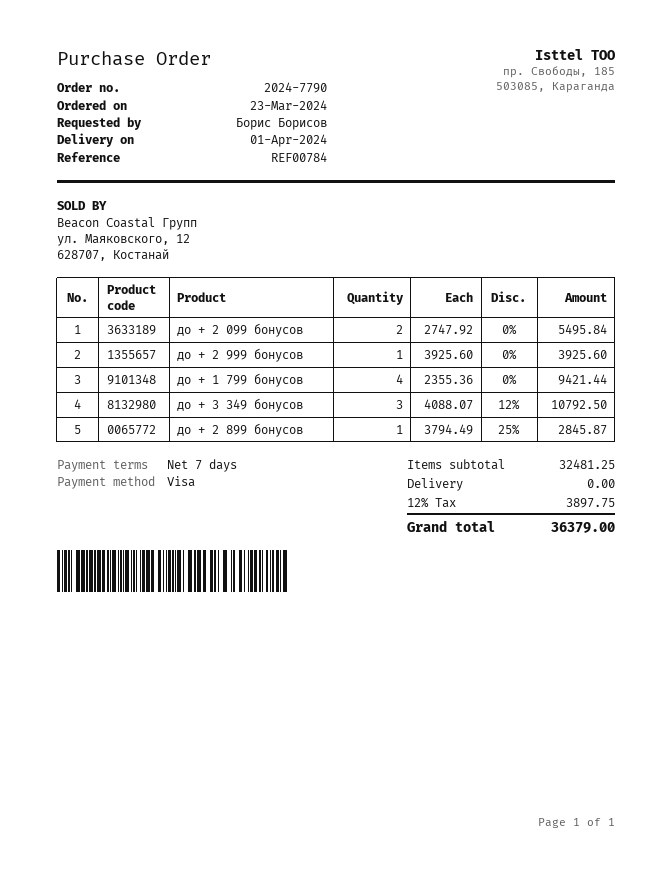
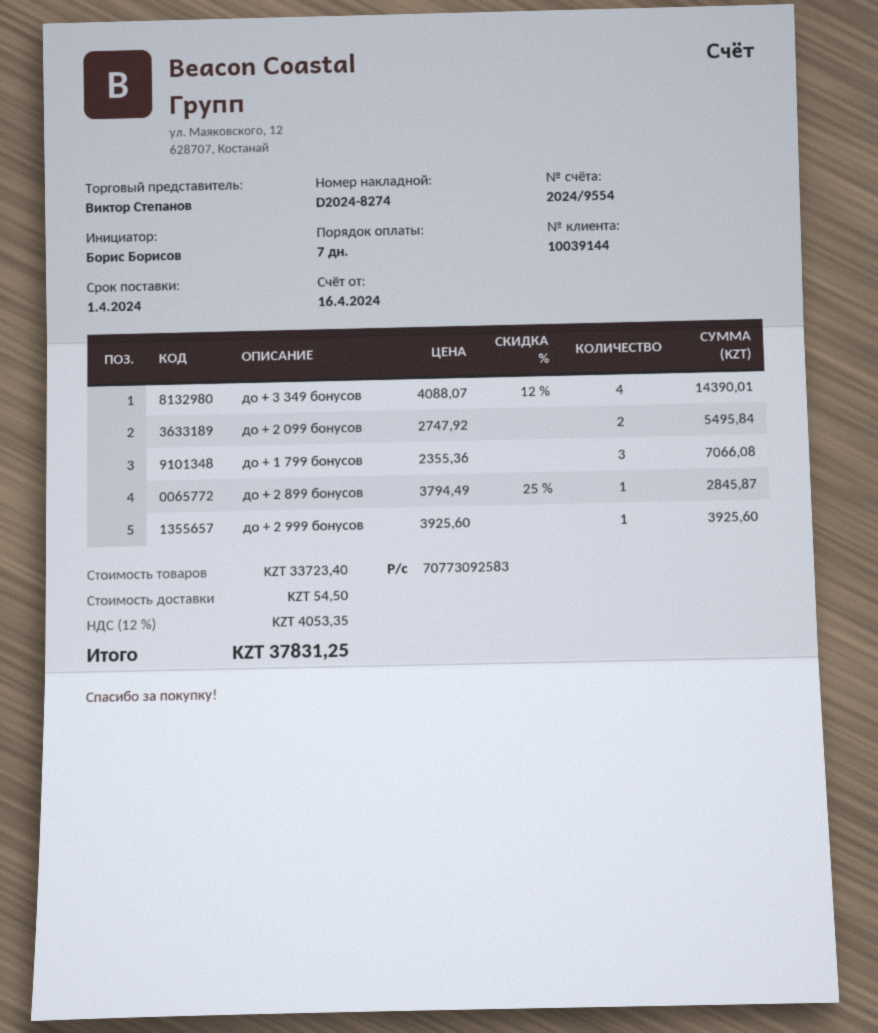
до + 1 799 бонусов: 4 x 2355.36 = 9421.44 -> 3 x 2355.36 = 7066.08
до + 3 349 бонусов: 3 x 4088.07 - 12% = 10792.50 -> 4 x 4088.07 - 12% = 14390.01
subtotal: 32481.25 -> 33723.40
shipping: 0.00 -> 54.50
tax: 12% = 3897.75 -> 12% = 4053.35
total: 36379.00 -> 37831.25

